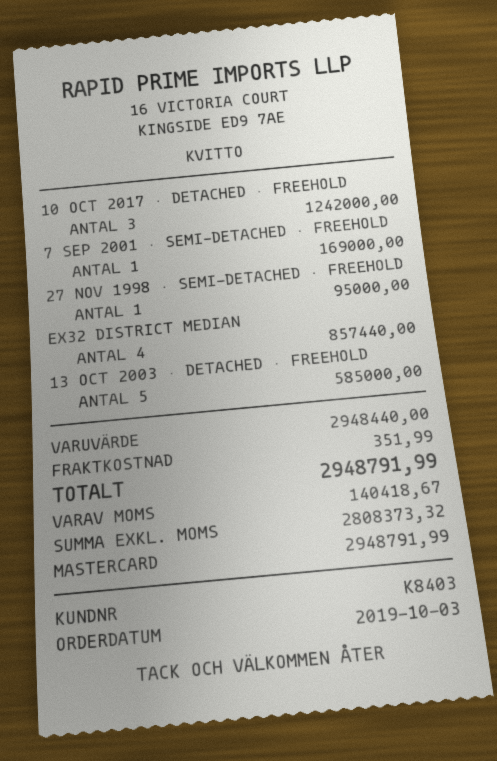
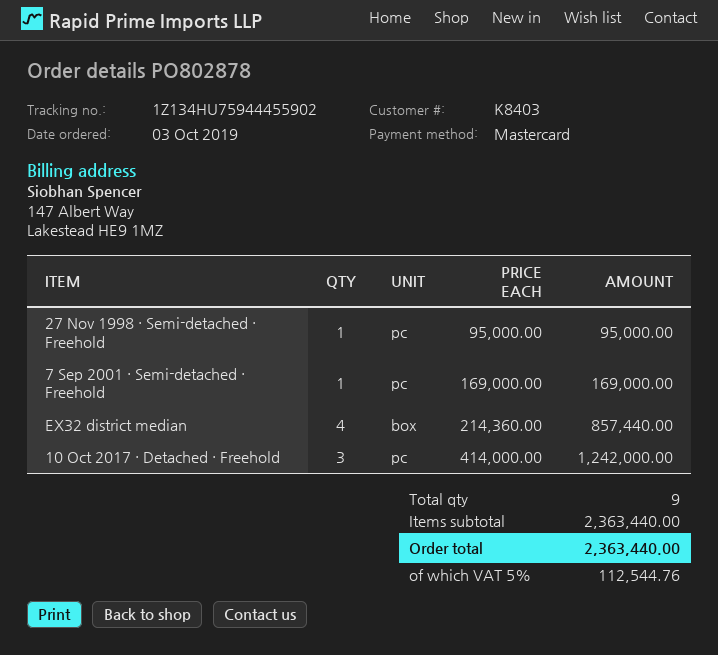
13 OCT 2003 · DETACHED · FREEHOLD: 5 for 585000.00 -> none
subtotal: 2948440.00 -> 2363440.00
shipping: 351.99 -> none
tax: 140418.67 -> 112544.76
total: 2948791.99 -> 2363440.00

